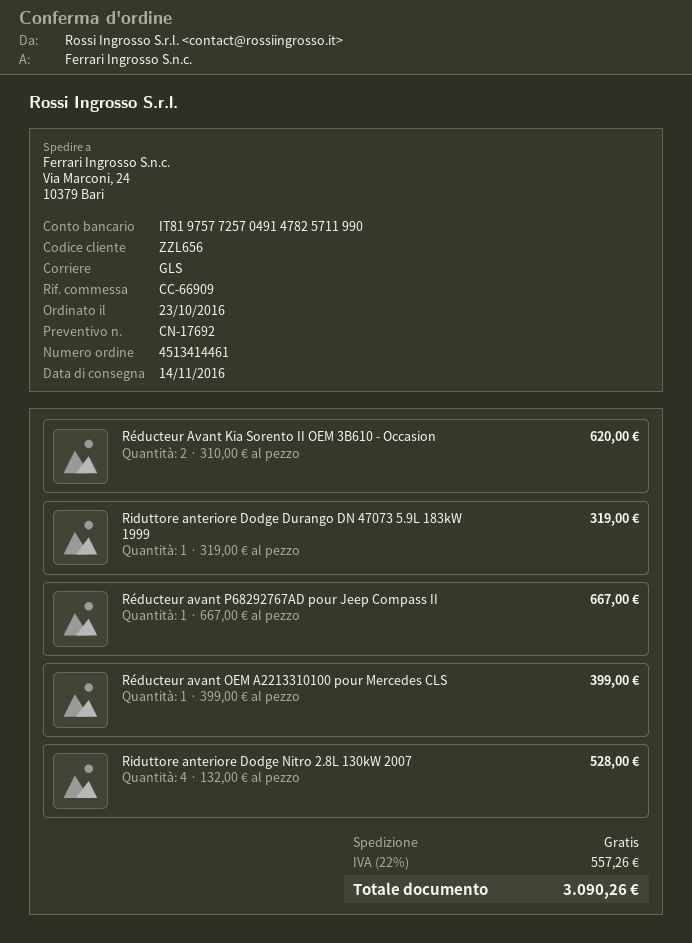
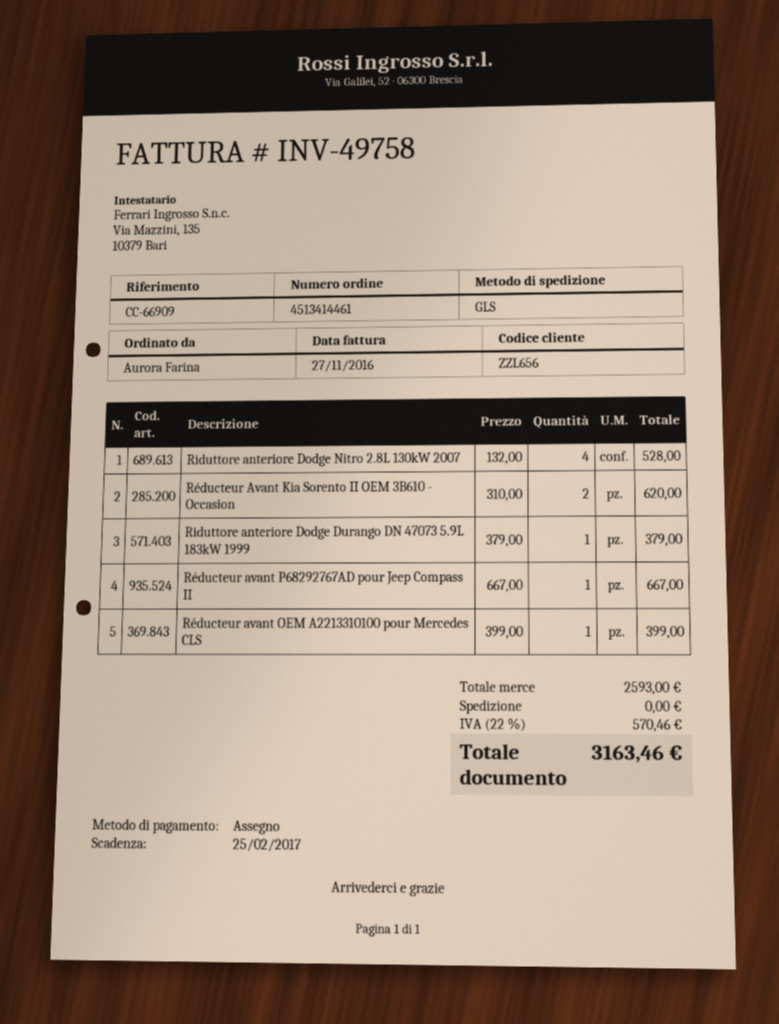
Riduttore anteriore Dodge Durango DN 47073 5.9L 183kW 1999: 1 x 319.00 = 319.00 -> 1 x 379.00 = 379.00
tax: 22% = 557.26 -> 22% = 570.46
total: 3090.26 -> 3163.46

